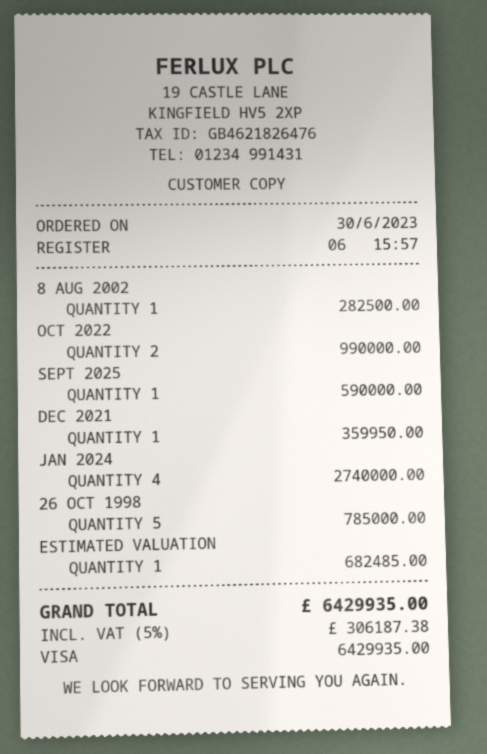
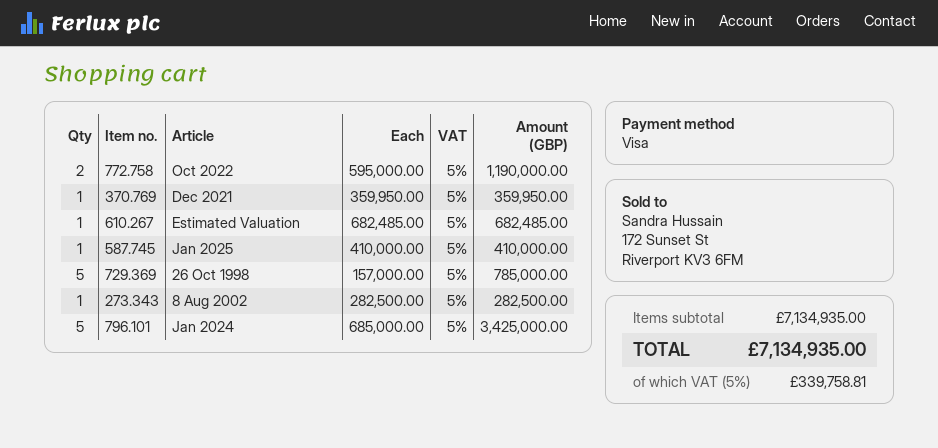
OCT 2022: 2 for 990000.00 -> 2 for 1190000.00
SEPT 2025: 1 for 590000.00 -> none
JAN 2024: 4 for 2740000.00 -> 5 for 3425000.00
Jan 2025: none -> 1 for 410000.00
tax: 5% = 306187.38 -> 5% = 339758.81
total: 6429935.00 -> 7134935.00

